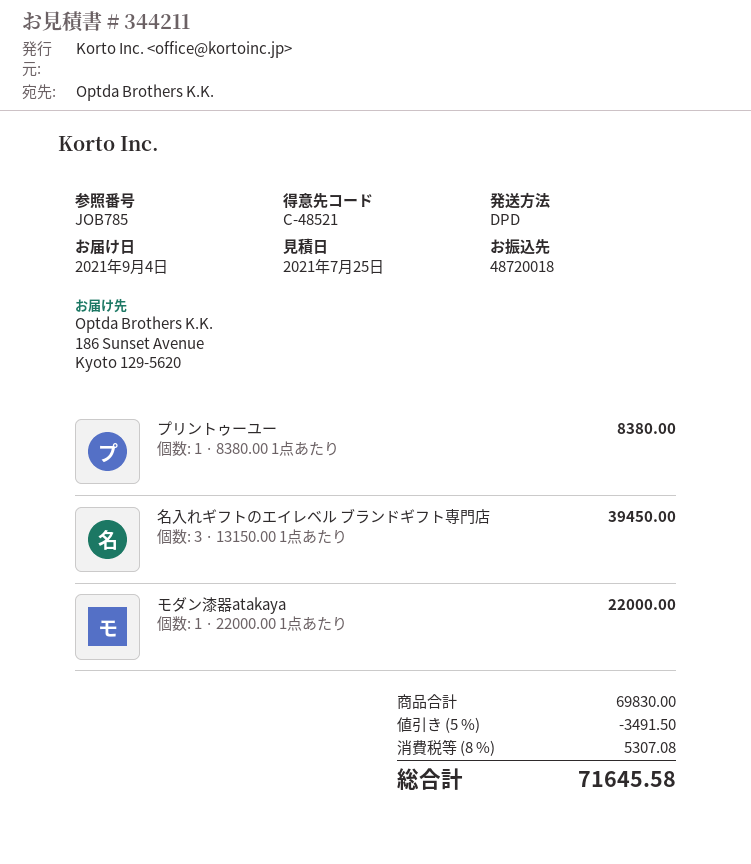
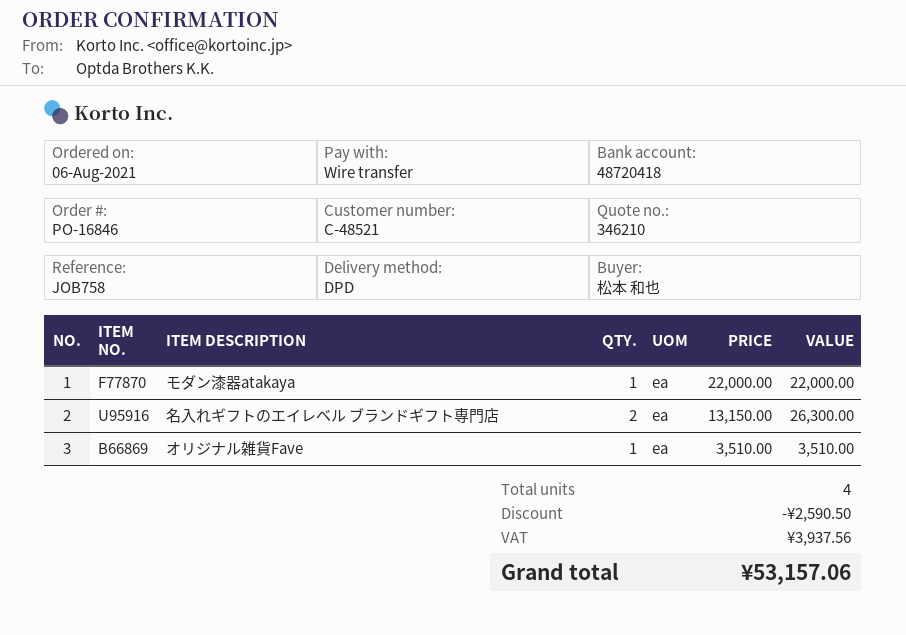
quote number: 344211 -> 346210
reference: JOB785 -> JOB758
bank account: 48720018 -> 48720418
プリントゥーユー: 1 x 8380.00 = 8380.00 -> none
名入れギフトのエイレベル ブランドギフト専門店: 3 x 13150.00 = 39450.00 -> 2 x 13150.00 = 26300.00
オリジナル雑貨Fave: none -> 1 x 3510.00 = 3510.00
discount: 3491.50 -> 2590.50
tax: 5307.08 -> 3937.56
total: 71645.58 -> 53157.06

